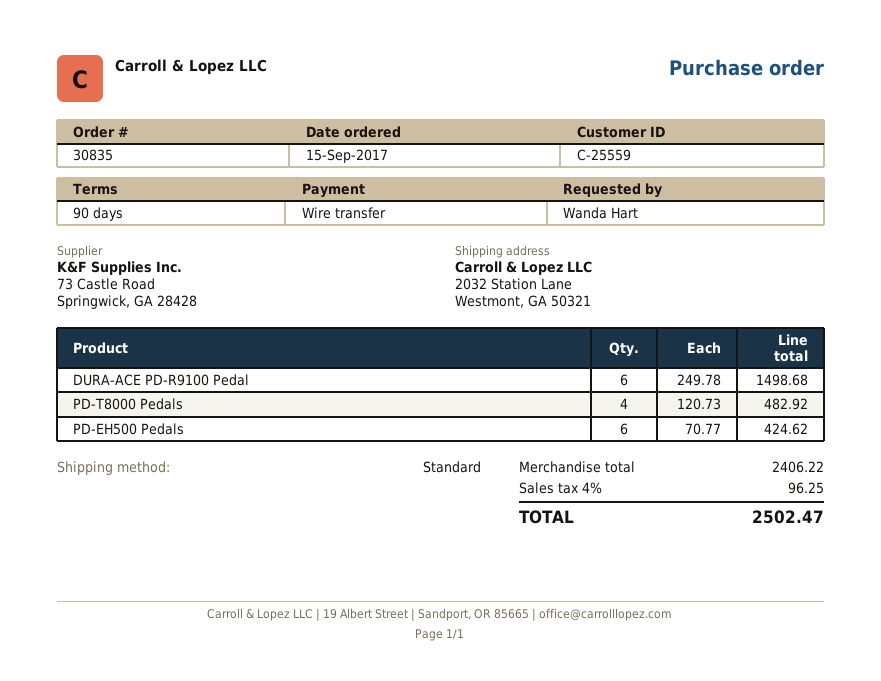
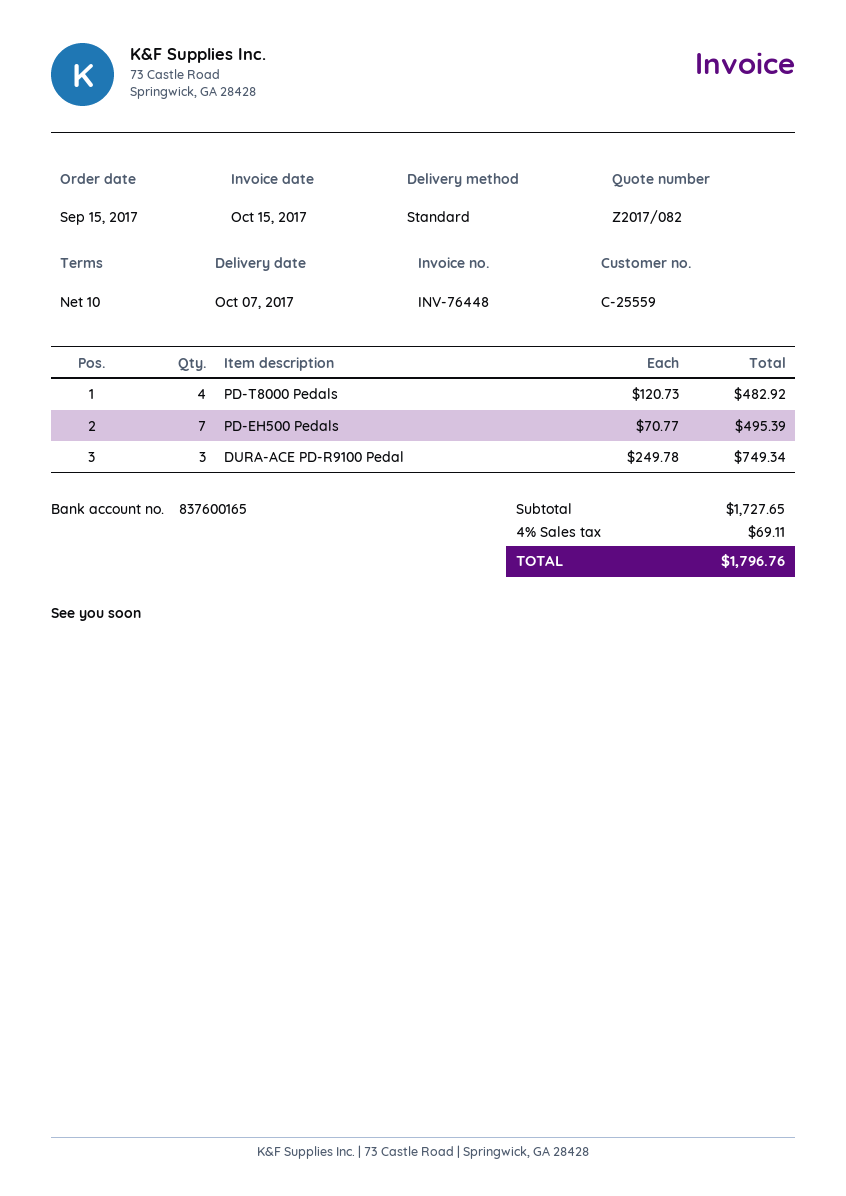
payment terms: 90 days -> 10 days
DURA-ACE PD-R9100 Pedal: 6 x 249.78 = 1498.68 -> 3 x 249.78 = 749.34
PD-EH500 Pedals: 6 x 70.77 = 424.62 -> 7 x 70.77 = 495.39
subtotal: 2406.22 -> 1727.65
tax: 4% = 96.25 -> 4% = 69.11
total: 2502.47 -> 1796.76

